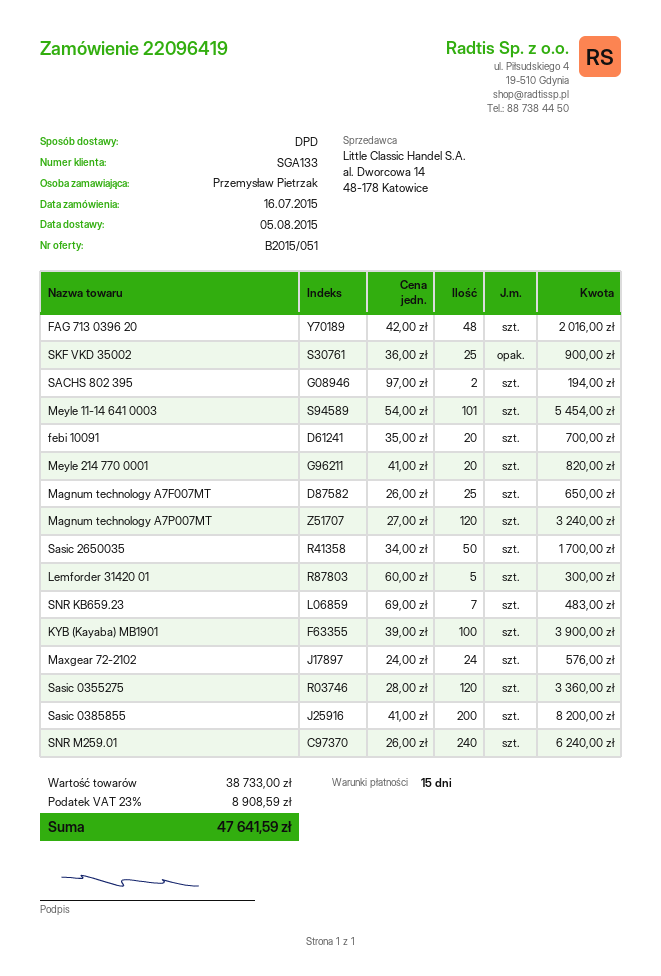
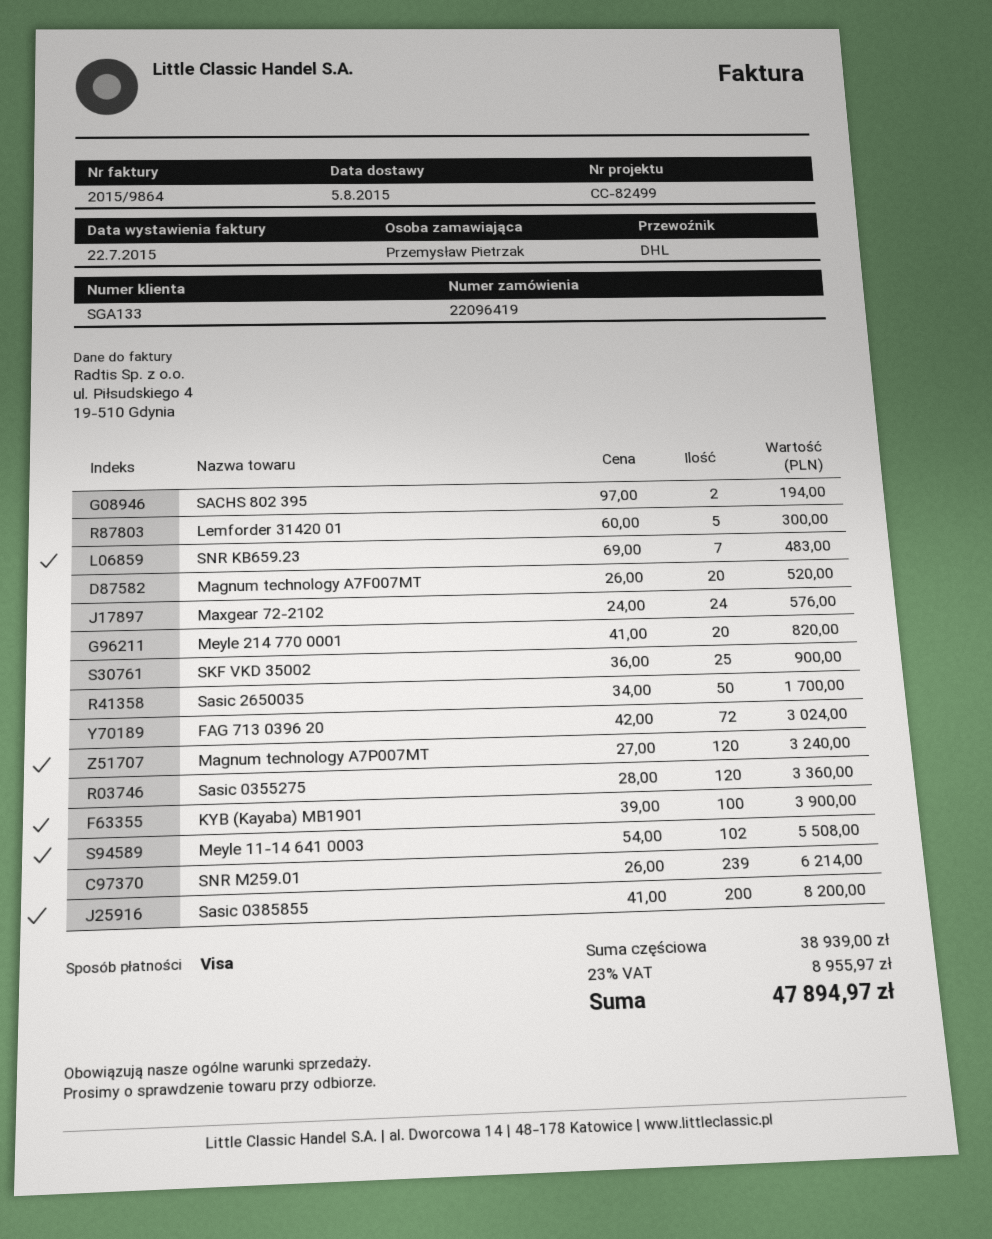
shipping method: DPD -> DHL
FAG 713 0396 20: 48 x 42.00 = 2016.00 -> 72 x 42.00 = 3024.00
Meyle 11-14 641 0003: 101 x 54.00 = 5454.00 -> 102 x 54.00 = 5508.00
febi 10091: 20 x 35.00 = 700.00 -> none
Magnum technology A7F007MT: 25 x 26.00 = 650.00 -> 20 x 26.00 = 520.00
SNR M259.01: 240 x 26.00 = 6240.00 -> 239 x 26.00 = 6214.00
subtotal: 38733.00 -> 38939.00
tax: 23% = 8908.59 -> 23% = 8955.97
total: 47641.59 -> 47894.97

